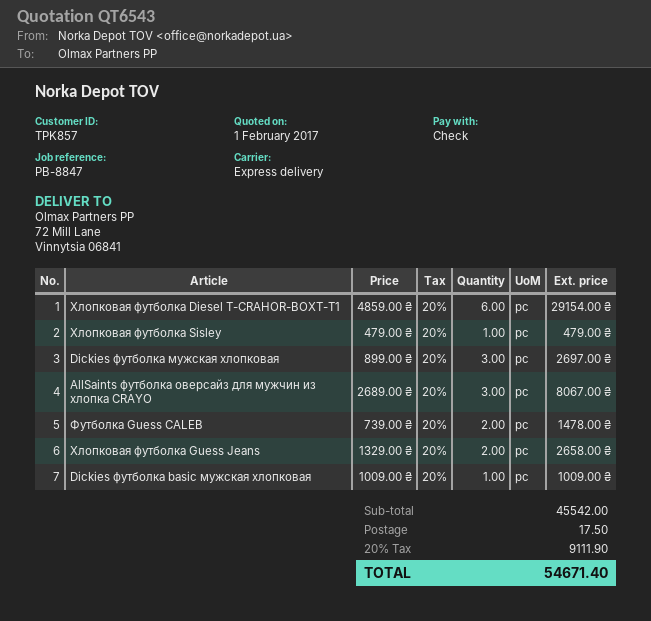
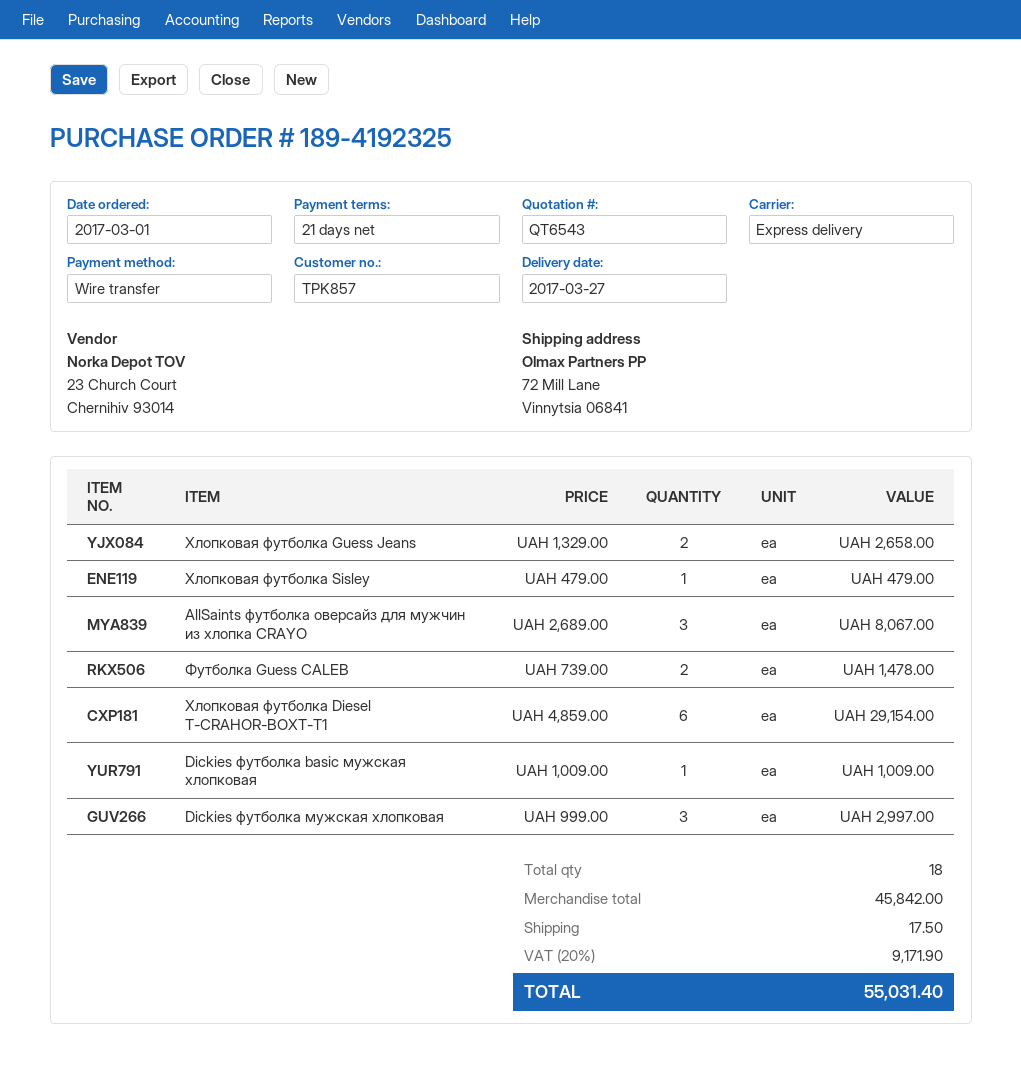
payment method: cheque -> bank transfer
Dickies футболка мужская хлопковая: 3 x 899.00 = 2697.00 -> 3 x 999.00 = 2997.00
subtotal: 45542.00 -> 45842.00
tax: 20% = 9111.90 -> 20% = 9171.90
total: 54671.40 -> 55031.40

